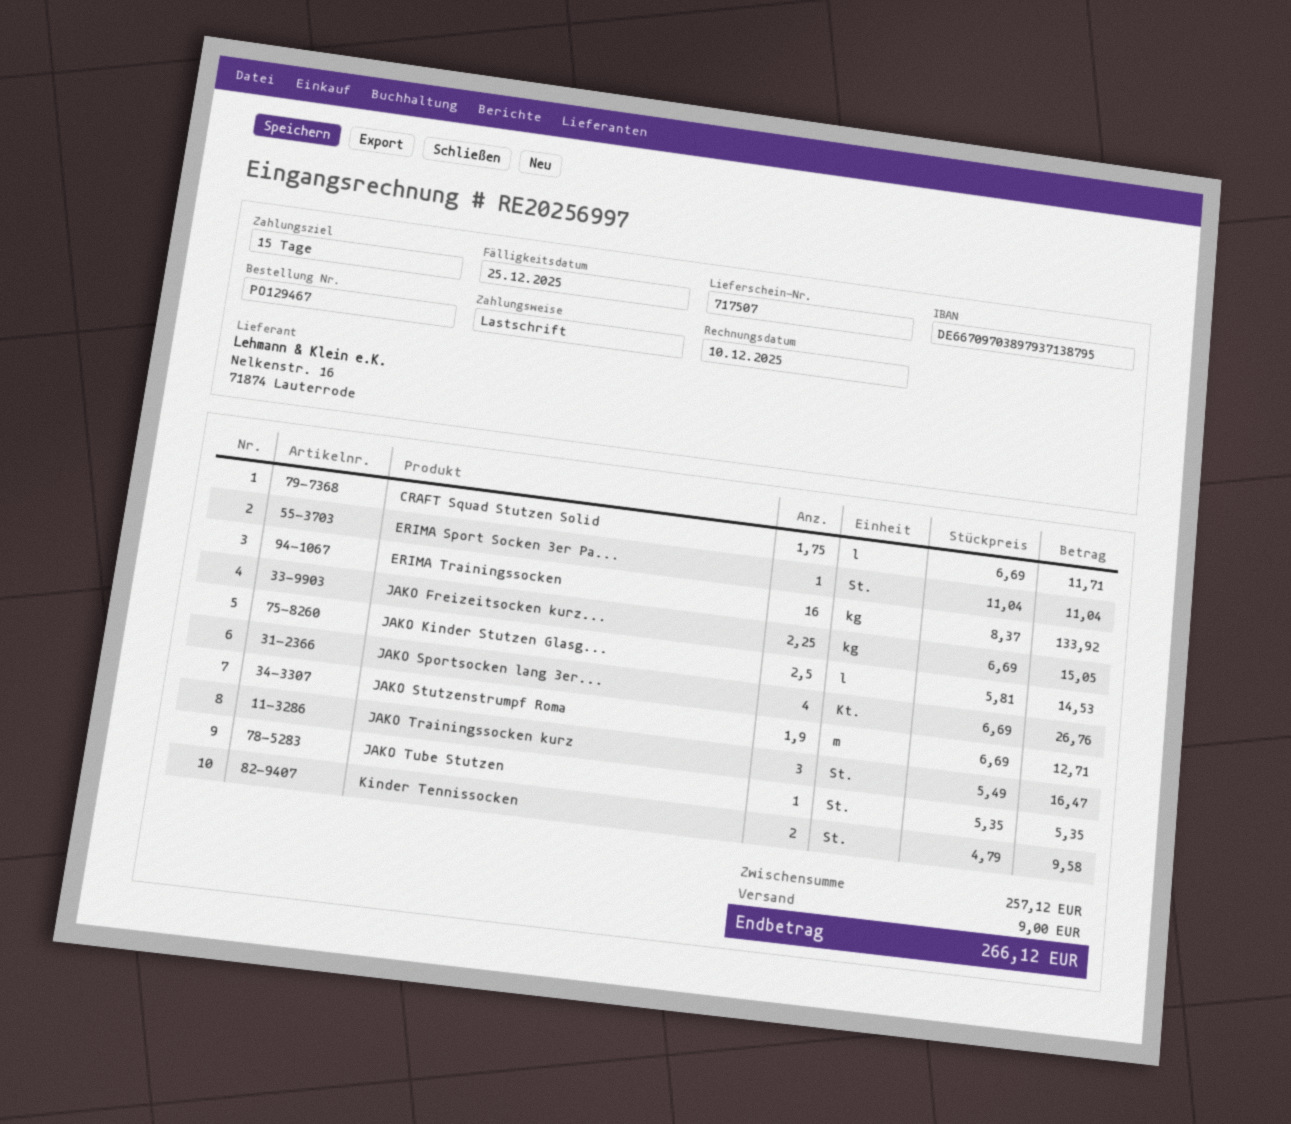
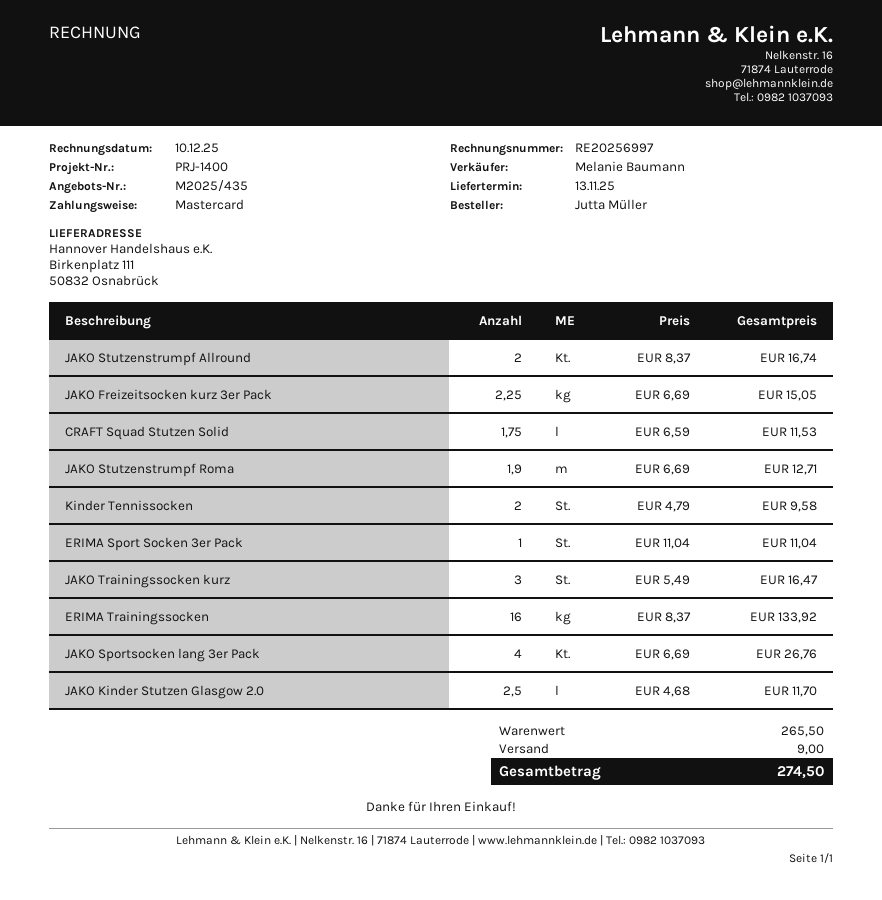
payment method: direct debit -> Mastercard
CRAFT Squad Stutzen Solid: 1.75 x 6.69 = 11.71 -> 1.75 x 6.59 = 11.53
JAKO Kinder Stutzen Glasg...: 2.5 x 5.81 = 14.53 -> 2.5 x 4.68 = 11.70
JAKO Tube Stutzen: 1 x 5.35 = 5.35 -> none
JAKO Stutzenstrumpf Allround: none -> 2 x 8.37 = 16.74
subtotal: 257.12 -> 265.50
total: 266.12 -> 274.50

